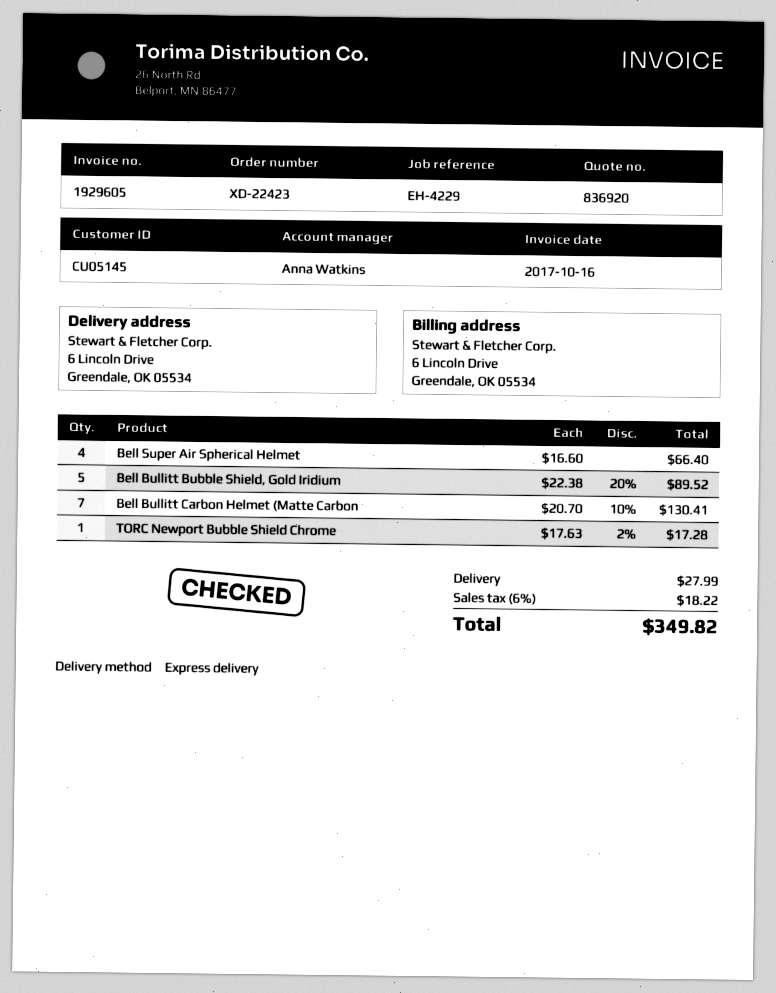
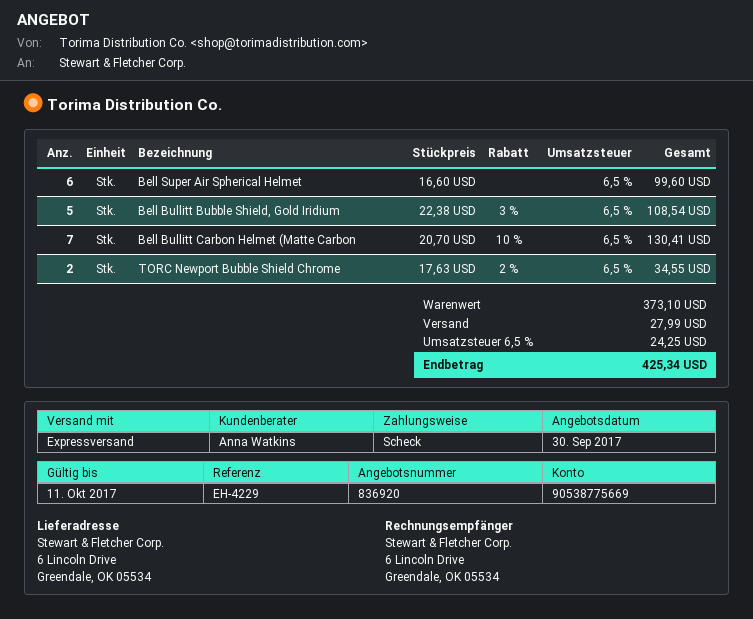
Bell Super Air Spherical Helmet: 4 x 16.60 = 66.40 -> 6 x 16.60 = 99.60
Bell Bullitt Bubble Shield, Gold Iridium: 5 x 22.38 - 20% = 89.52 -> 5 x 22.38 - 3% = 108.54
TORC Newport Bubble Shield Chrome: 1 x 17.63 - 2% = 17.28 -> 2 x 17.63 - 2% = 34.55
tax: 6% = 18.22 -> 6.5% = 24.25
total: 349.82 -> 425.34

